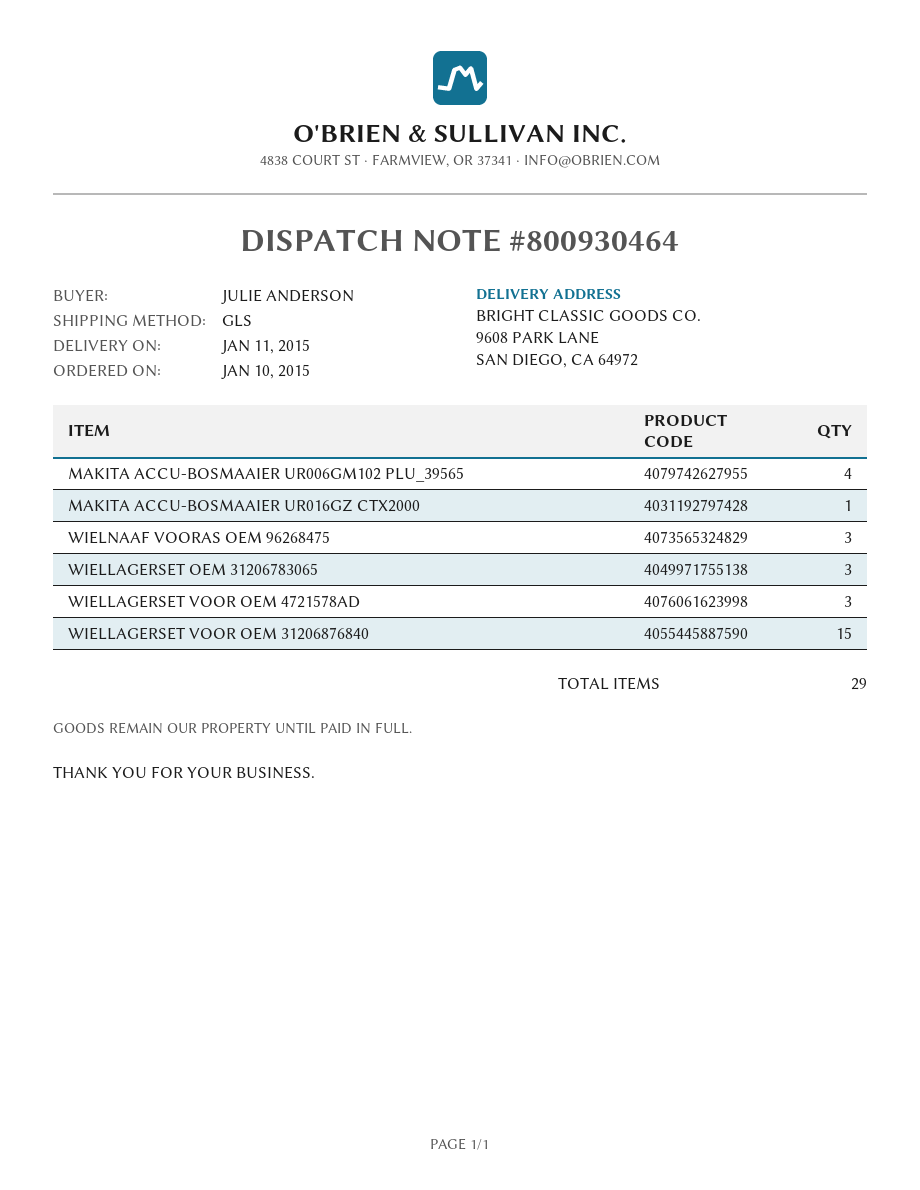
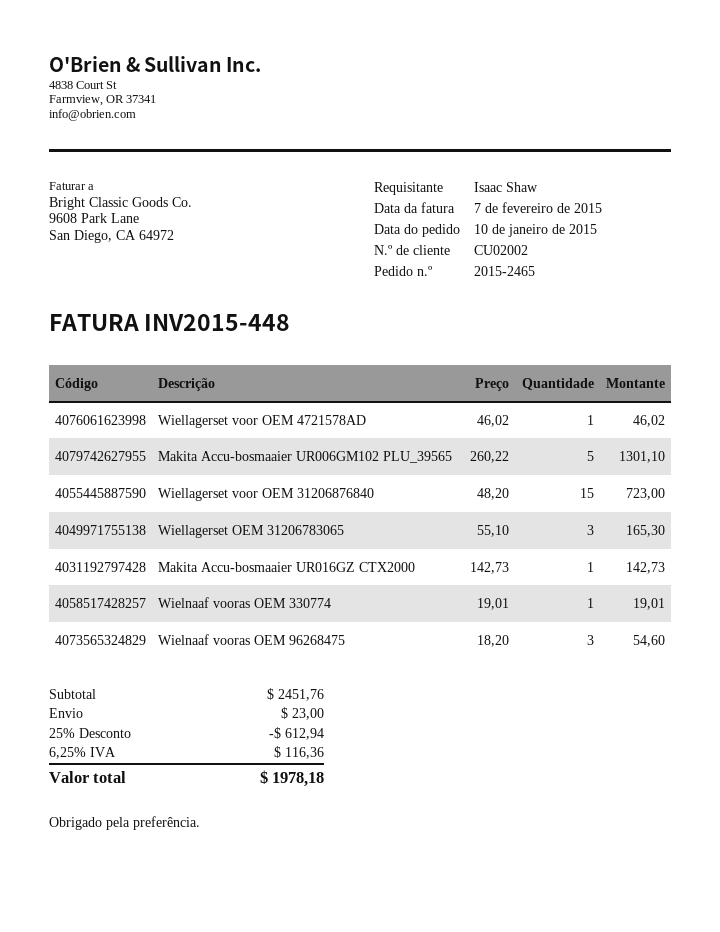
ordered by: JULIE ANDERSON -> Isaac Shaw
MAKITA ACCU-BOSMAAIER UR006GM102 PLU_39565: 4 -> 5
WIELLAGERSET VOOR OEM 4721578AD: 3 -> 1
Wielnaaf vooras OEM 330774: none -> 1

